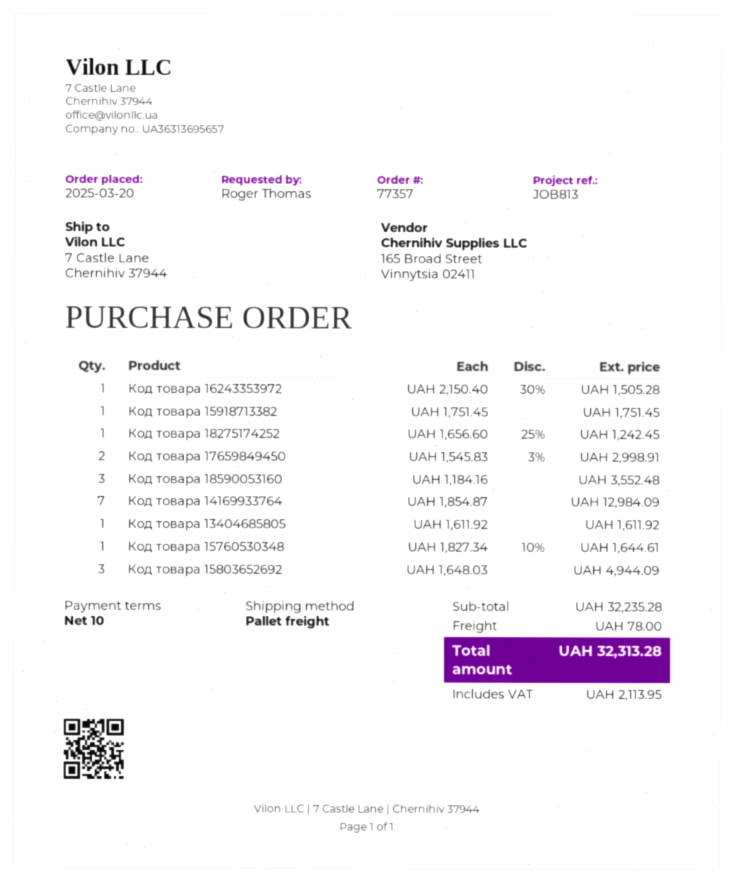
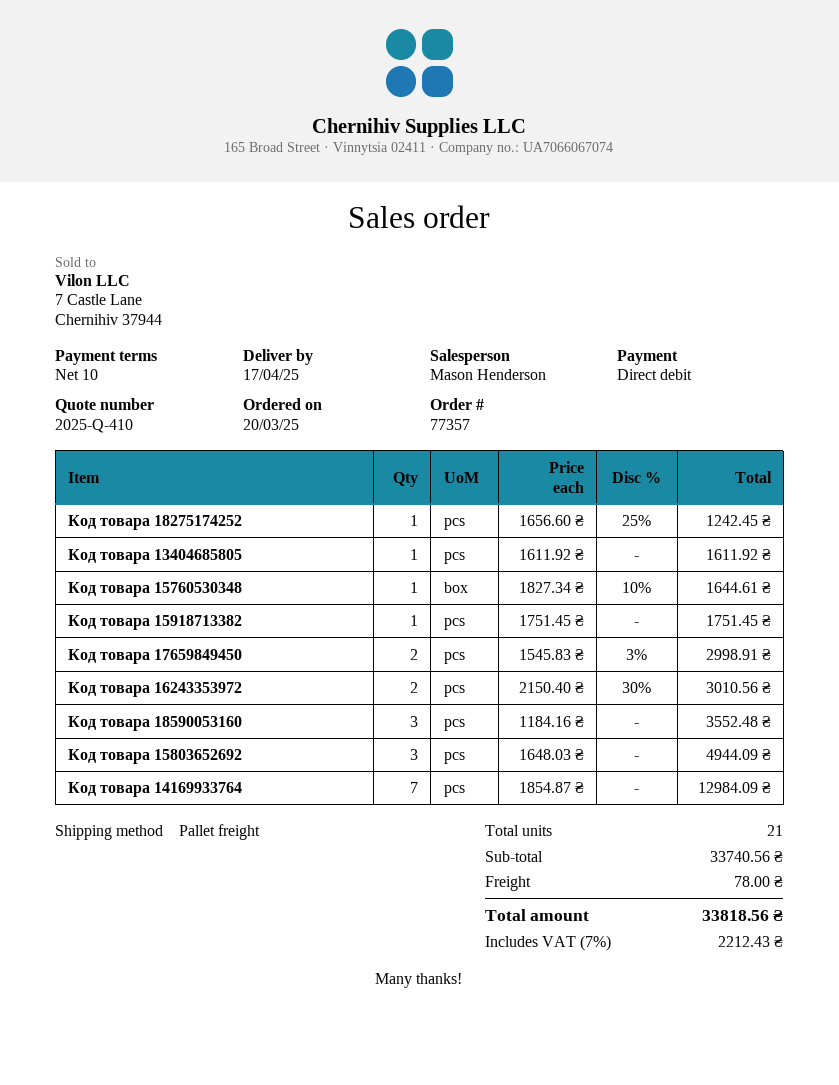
Код товара 16243353972: 1 x 2150.40 - 30% = 1505.28 -> 2 x 2150.40 - 30% = 3010.56
subtotal: 32235.28 -> 33740.56
tax: 2113.95 -> 2212.43
total: 32313.28 -> 33818.56

